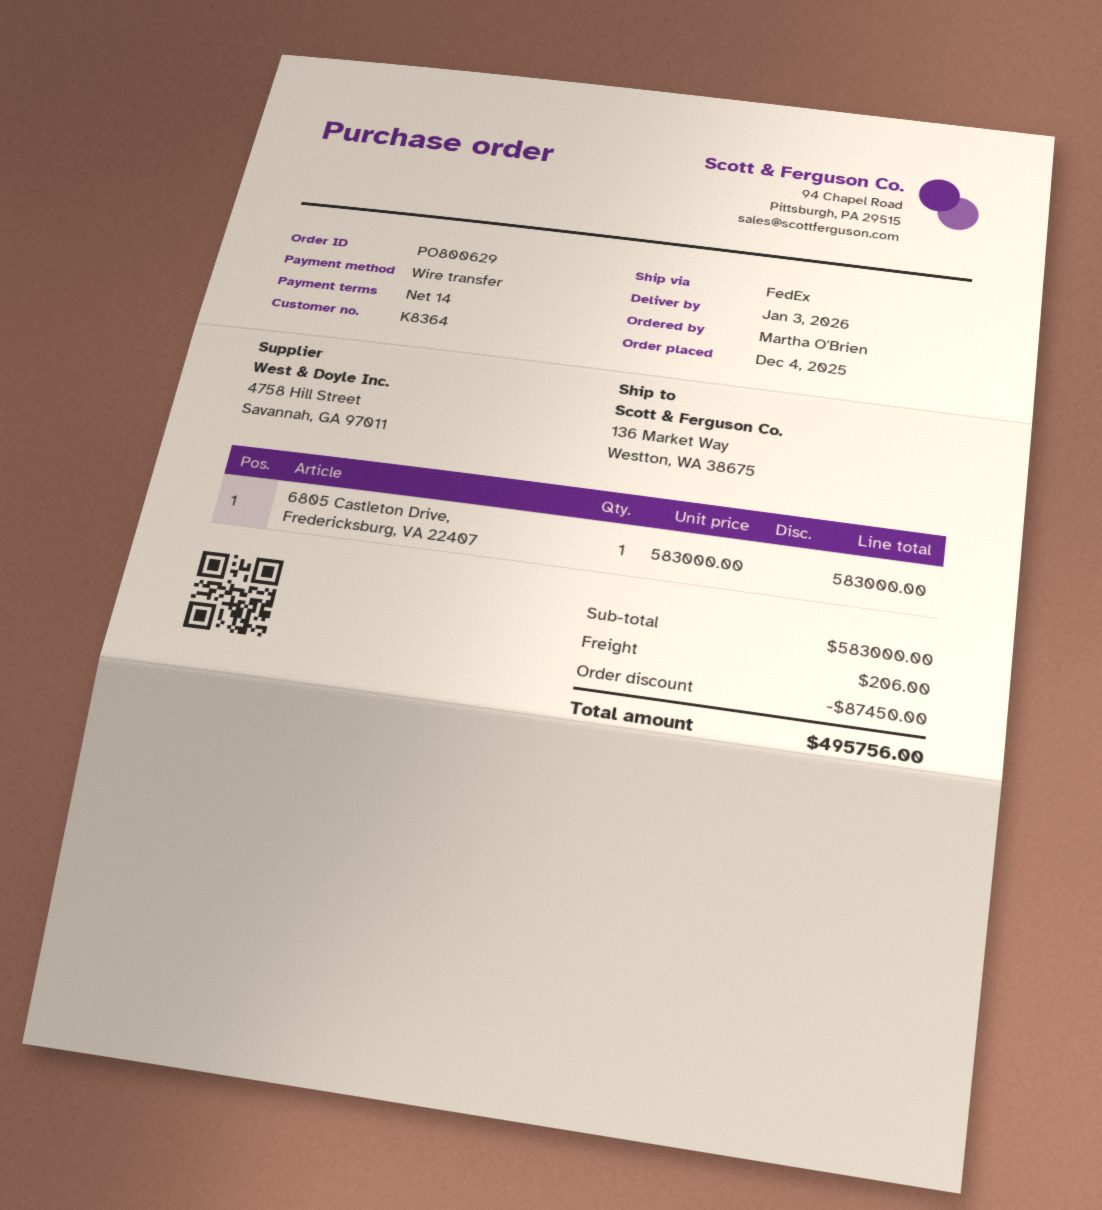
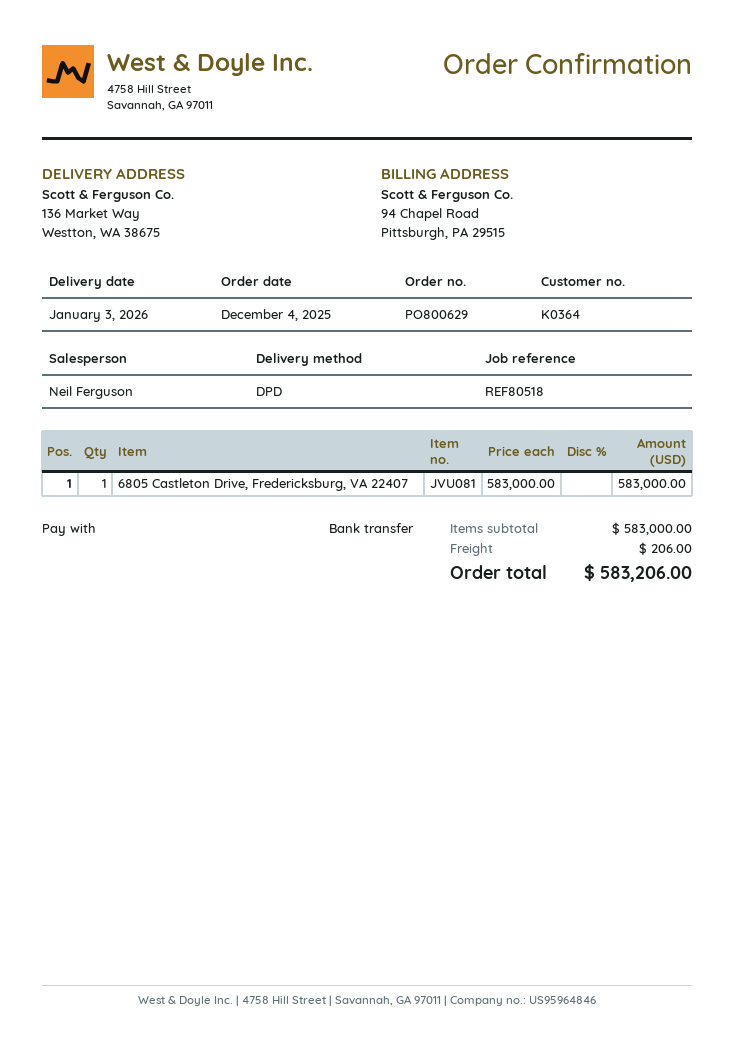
customer number: K8364 -> K0364
shipping method: FedEx -> DPD
discount: 87450.00 -> none
total: 495756.00 -> 583206.00

